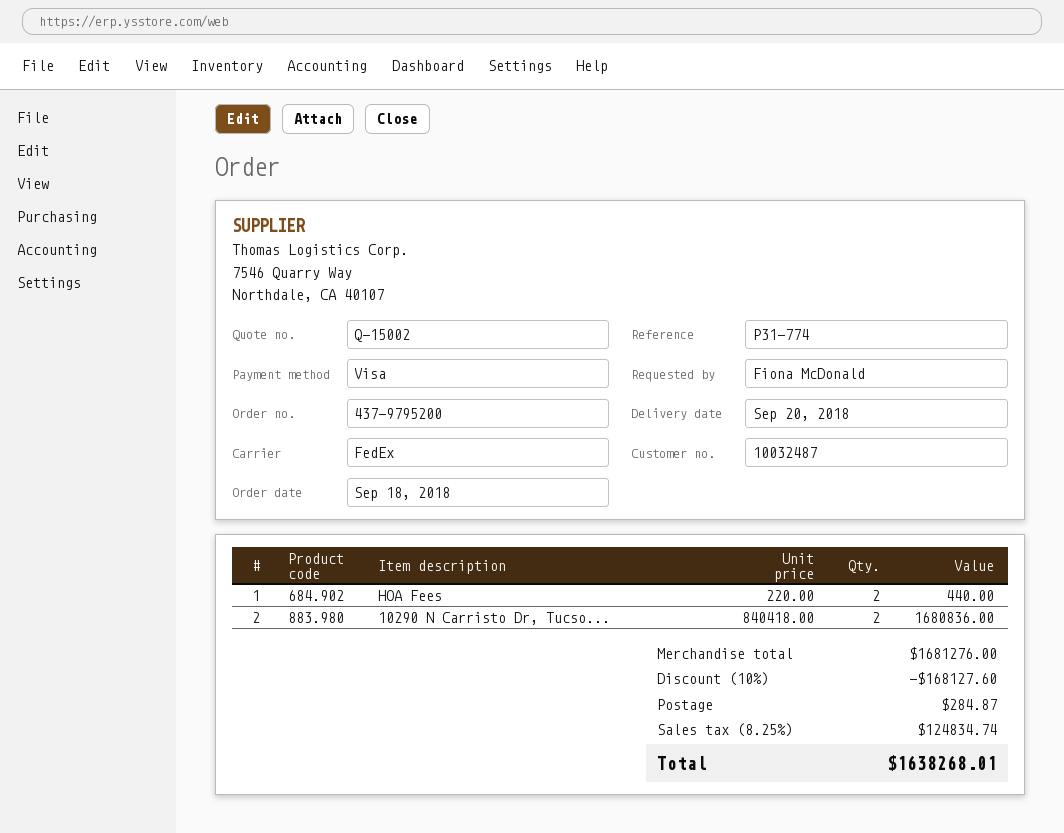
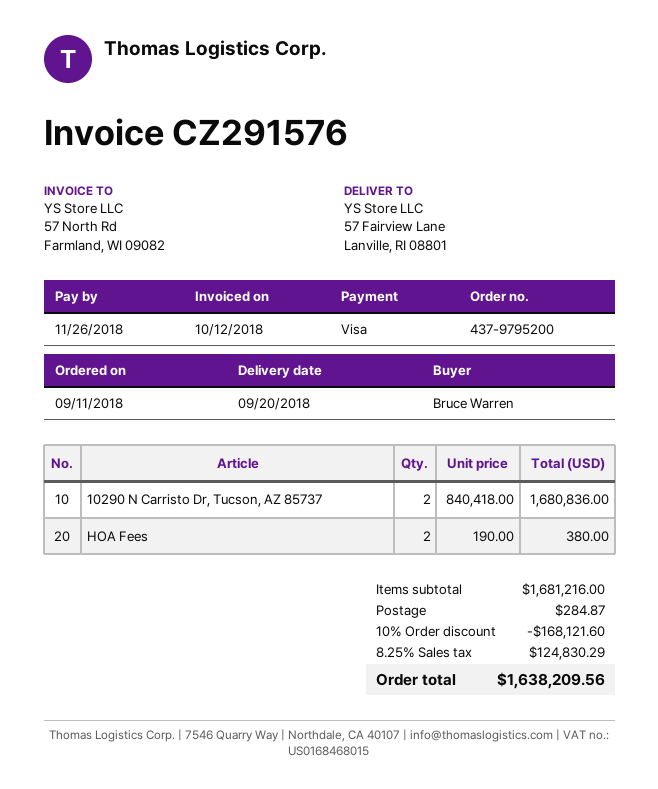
order date: 2018-09-18 -> 2018-09-11
ordered by: Fiona McDonald -> Bruce Warren
HOA Fees: 2 x 220.00 = 440.00 -> 2 x 190.00 = 380.00
subtotal: 1681276.00 -> 1681216.00
discount: 10% = 168127.60 -> 10% = 168121.60
tax: 8.25% = 124834.74 -> 8.25% = 124830.29
total: 1638268.01 -> 1638209.56

